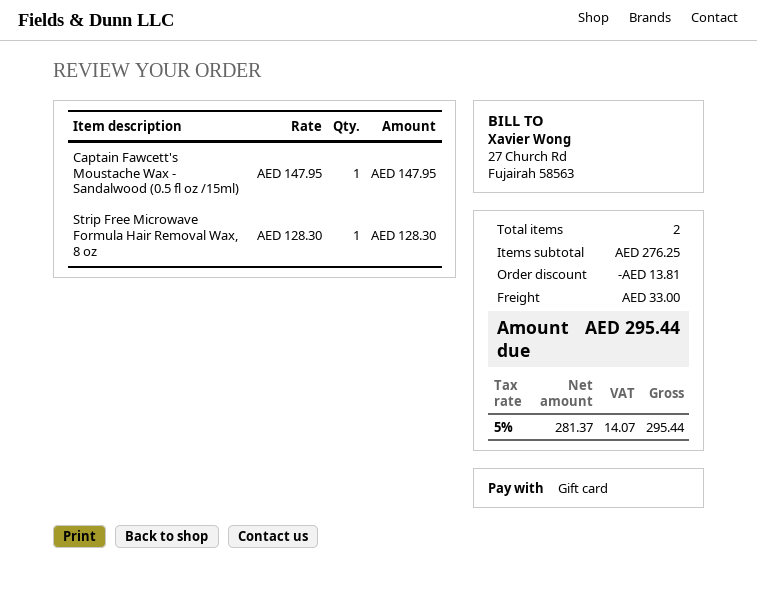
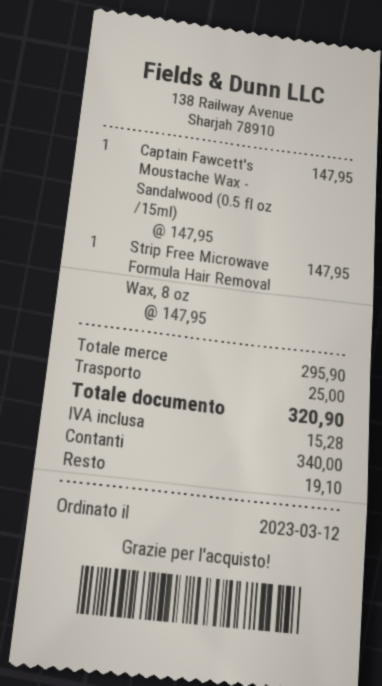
payment method: gift card -> cash
Strip Free Microwave Formula Hair Removal Wax, 8 oz: 1 x 128.30 = 128.30 -> 1 x 147.95 = 147.95
subtotal: 276.25 -> 295.90
discount: 13.81 -> none
shipping: 33.00 -> 25.00
tax: 14.07 -> 15.28
total: 295.44 -> 320.90

